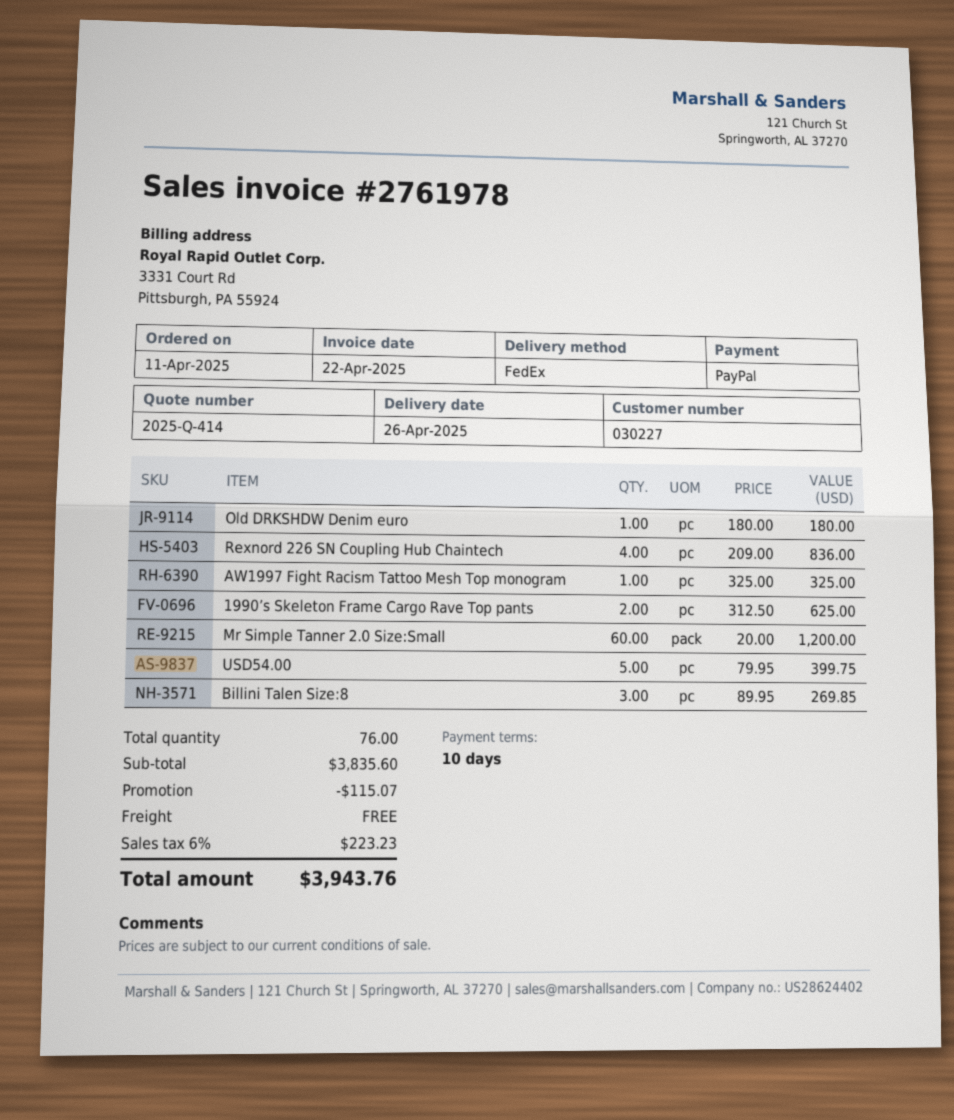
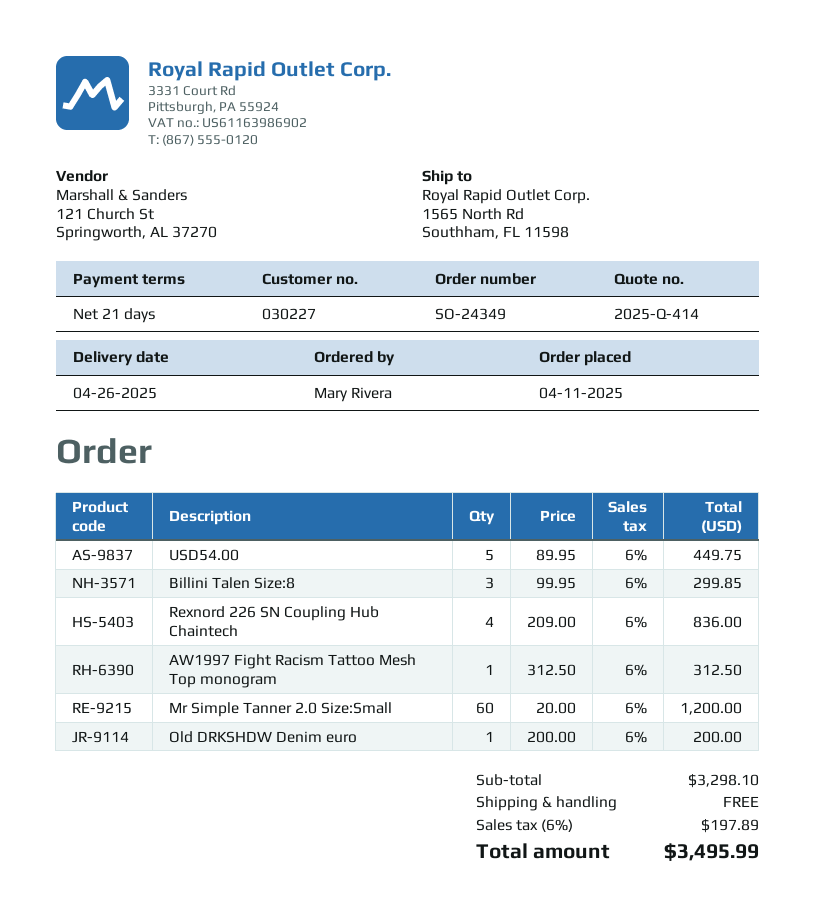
payment terms: 10 days -> 21 days
Old DRKSHDW Denim euro: 1 x 180.00 = 180.00 -> 1 x 200.00 = 200.00
AW1997 Fight Racism Tattoo Mesh Top monogram: 1 x 325.00 = 325.00 -> 1 x 312.50 = 312.50
1990’s Skeleton Frame Cargo Rave Top pants: 2 x 312.50 = 625.00 -> none
USD54.00: 5 x 79.95 = 399.75 -> 5 x 89.95 = 449.75
Billini Talen Size:8: 3 x 89.95 = 269.85 -> 3 x 99.95 = 299.85
subtotal: 3835.60 -> 3298.10
discount: 115.07 -> none
tax: 6% = 223.23 -> 6% = 197.89
total: 3943.76 -> 3495.99

